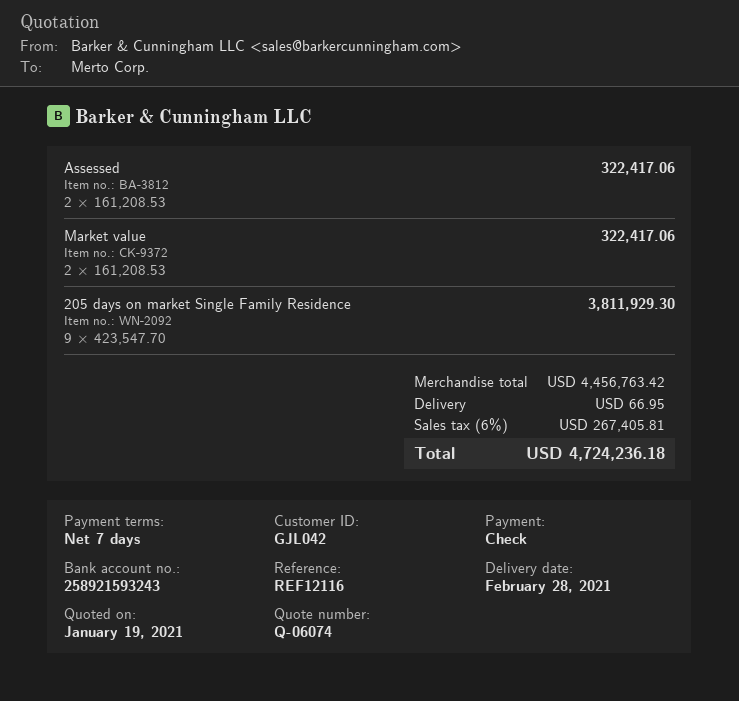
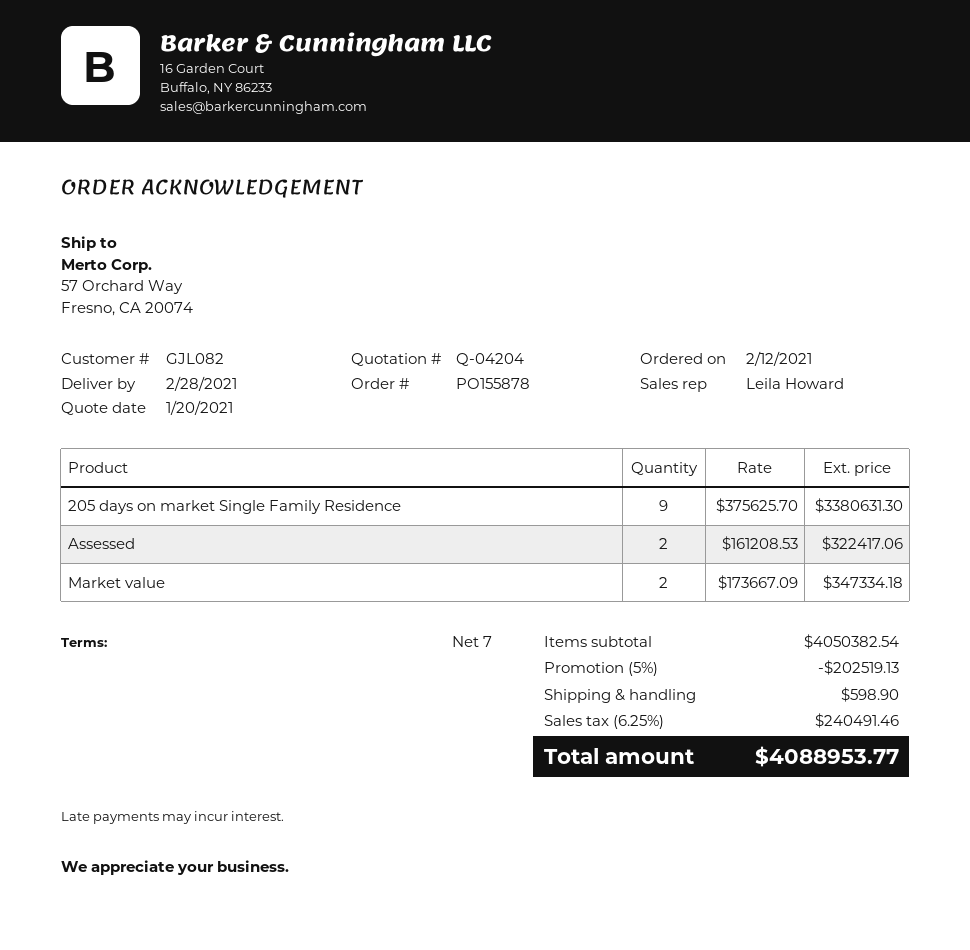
quote number: Q-06074 -> Q-04204
quote date: 2021-01-19 -> 2021-01-20
customer number: GJL042 -> GJL082
Market value: 2 x 161208.53 = 322417.06 -> 2 x 173667.09 = 347334.18
205 days on market Single Family Residence: 9 x 423547.70 = 3811929.30 -> 9 x 375625.70 = 3380631.30
subtotal: 4456763.42 -> 4050382.54
discount: none -> 5% = 202519.13
shipping: 66.95 -> 598.90
tax: 6% = 267405.81 -> 6.25% = 240491.46
total: 4724236.18 -> 4088953.77

